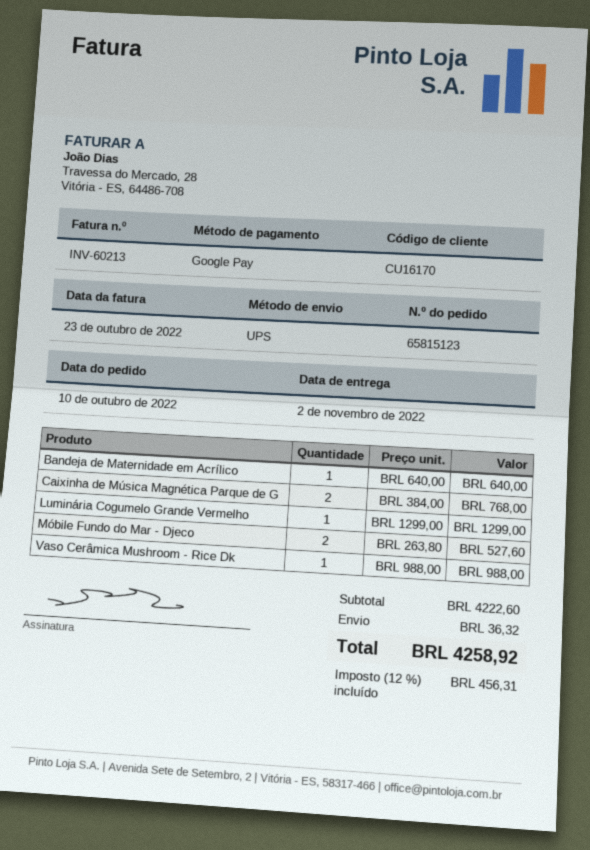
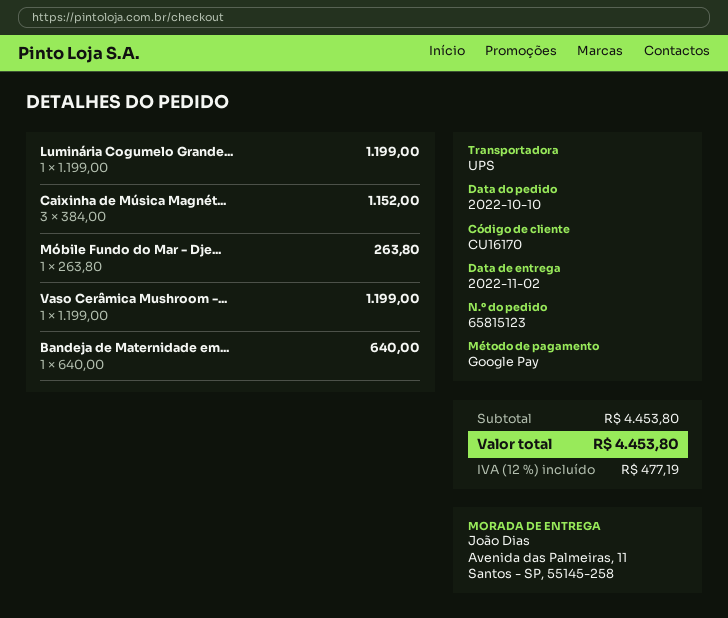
Caixinha de Música Magnética Parque de G: 2 x 384.00 = 768.00 -> 3 x 384.00 = 1152.00
Luminária Cogumelo Grande Vermelho: 1 x 1299.00 = 1299.00 -> 1 x 1199.00 = 1199.00
Móbile Fundo do Mar - Djeco: 2 x 263.80 = 527.60 -> 1 x 263.80 = 263.80
Vaso Cerâmica Mushroom - Rice Dk: 1 x 988.00 = 988.00 -> 1 x 1199.00 = 1199.00
subtotal: 4222.60 -> 4453.80
shipping: 36.32 -> none
tax: 12% = 456.31 -> 12% = 477.19
total: 4258.92 -> 4453.80

